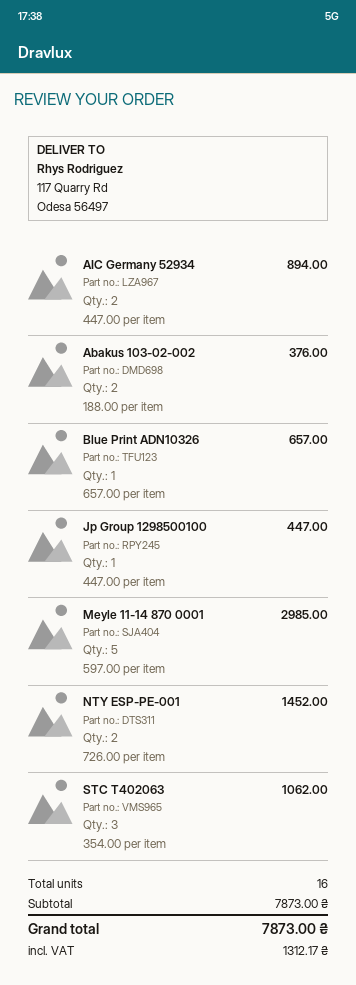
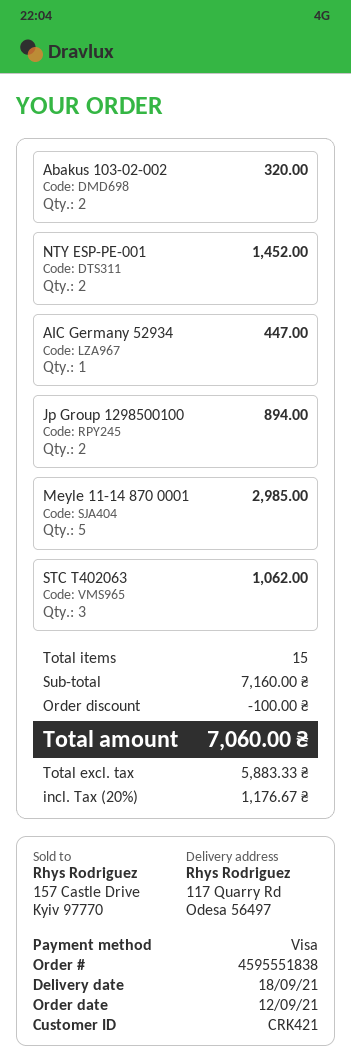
AIC Germany 52934: 2 for 894.00 -> 1 for 447.00
Abakus 103-02-002: 2 for 376.00 -> 2 for 320.00
Blue Print ADN10326: 1 for 657.00 -> none
Jp Group 1298500100: 1 for 447.00 -> 2 for 894.00
total quantity: 16 -> 15
subtotal: 7873.00 -> 7160.00
discount: none -> 100.00
tax: 1312.17 -> 1176.67
total: 7873.00 -> 7060.00

